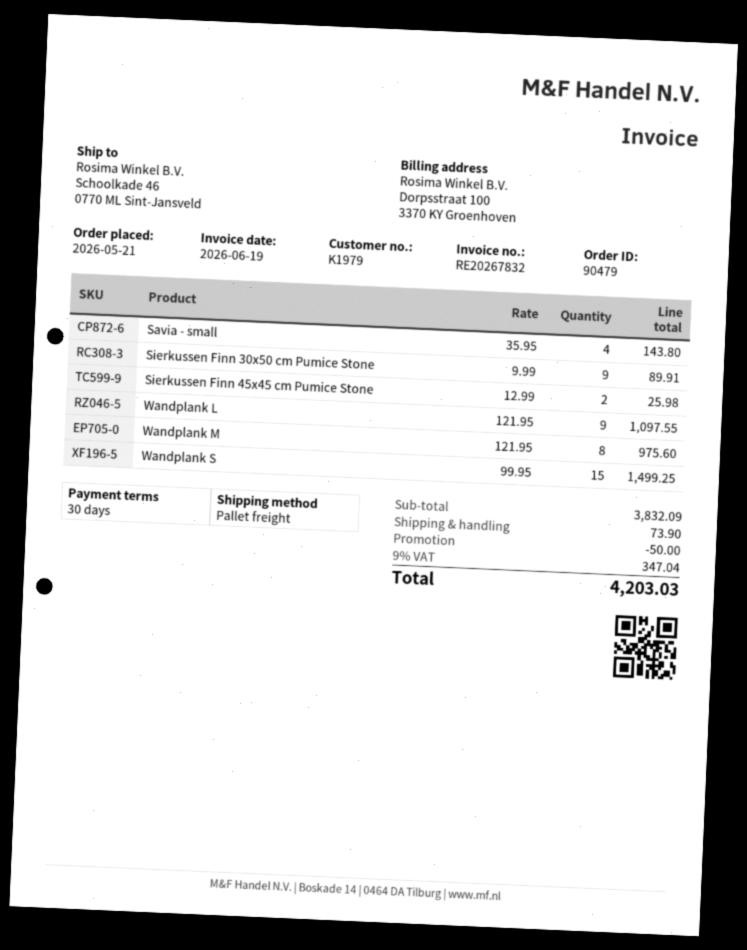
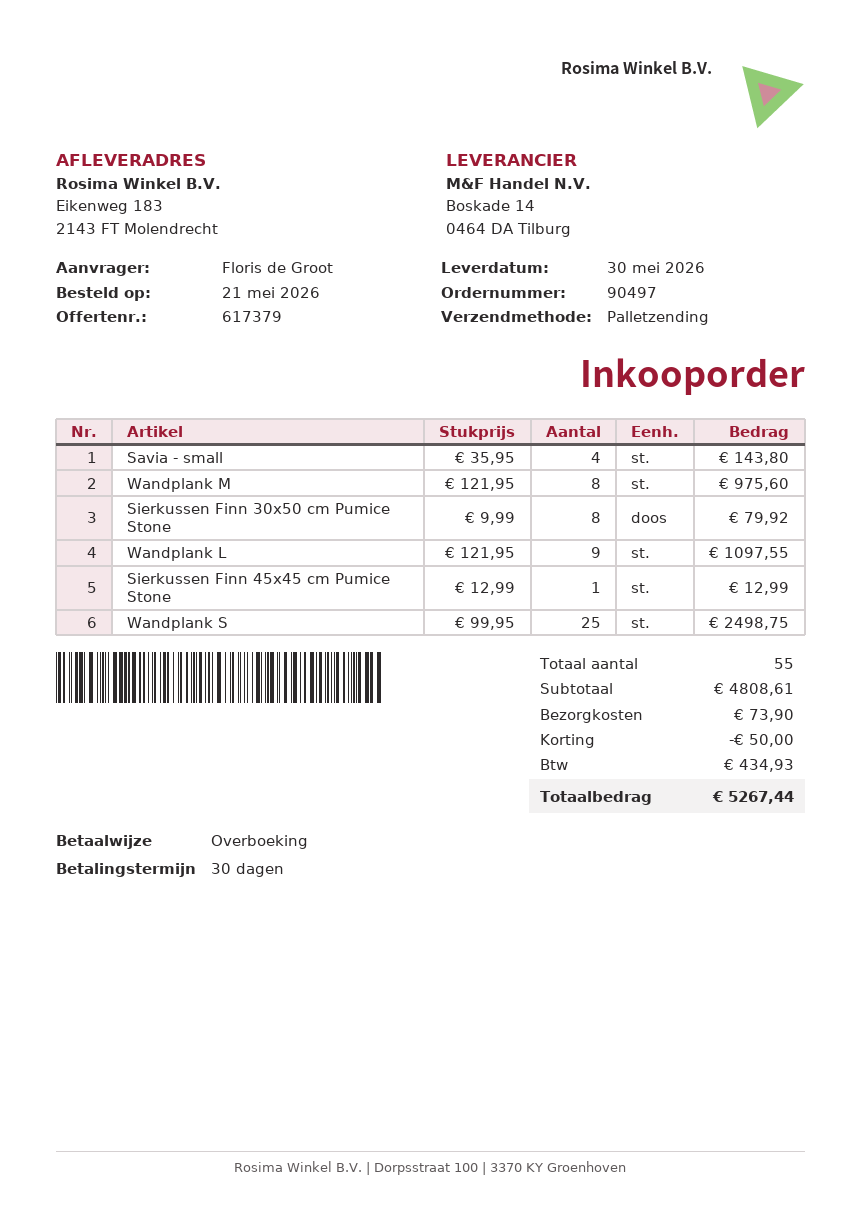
order number: 90479 -> 90497
ship to: Schoolkade 46, 0770 ML Sint-Jansveld -> Eikenweg 183, 2143 FT Molendrecht
Sierkussen Finn 30x50 cm Pumice Stone: 9 x 9.99 = 89.91 -> 8 x 9.99 = 79.92
Sierkussen Finn 45x45 cm Pumice Stone: 2 x 12.99 = 25.98 -> 1 x 12.99 = 12.99
Wandplank S: 15 x 99.95 = 1499.25 -> 25 x 99.95 = 2498.75
subtotal: 3832.09 -> 4808.61
tax: 347.04 -> 434.93
total: 4203.03 -> 5267.44

